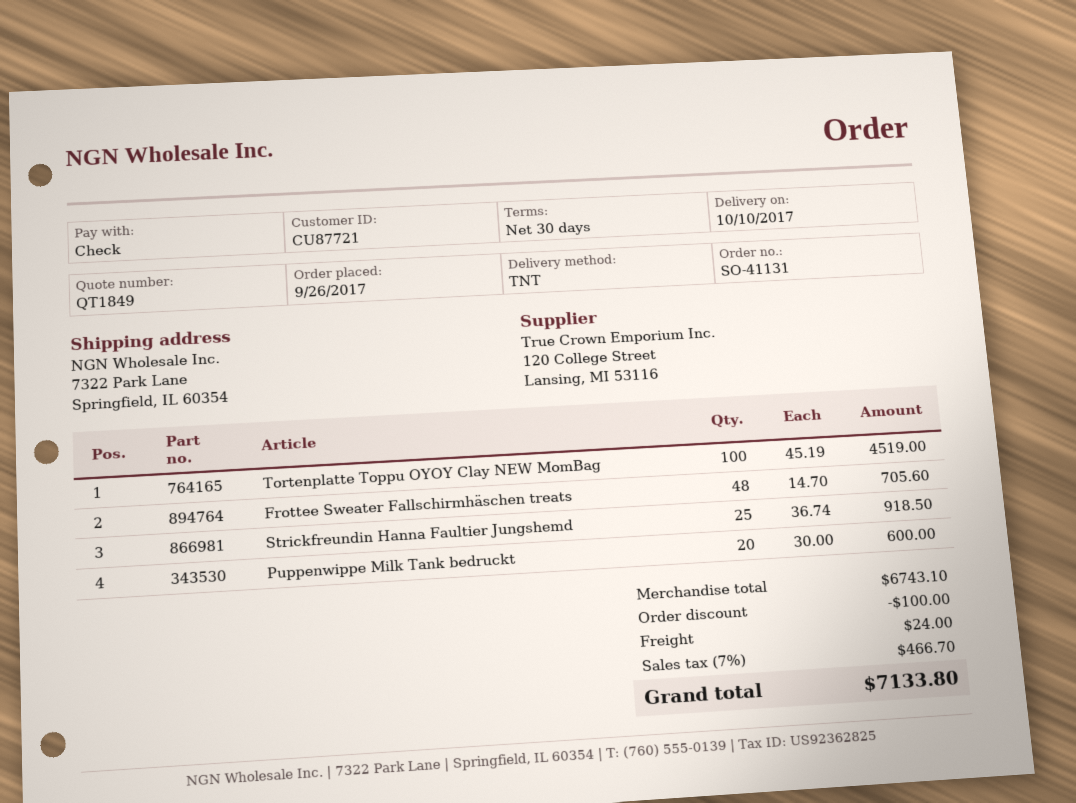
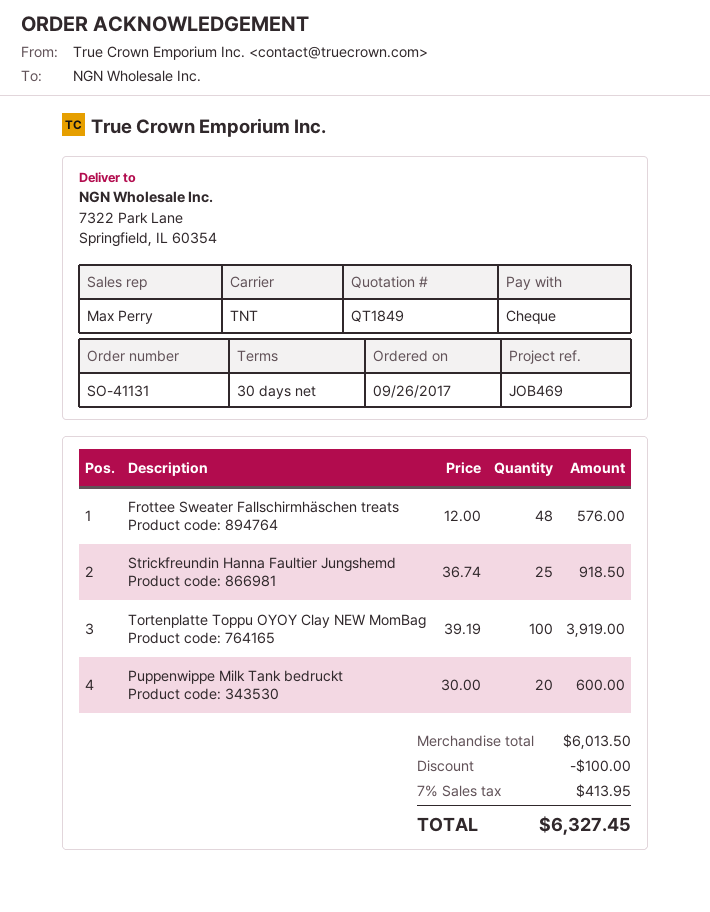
Tortenplatte Toppu OYOY Clay NEW MomBag: 100 x 45.19 = 4519.00 -> 100 x 39.19 = 3919.00
Frottee Sweater Fallschirmhäschen treats: 48 x 14.70 = 705.60 -> 48 x 12.00 = 576.00
subtotal: 6743.10 -> 6013.50
shipping: 24.00 -> none
tax: 7% = 466.70 -> 7% = 413.95
total: 7133.80 -> 6327.45

